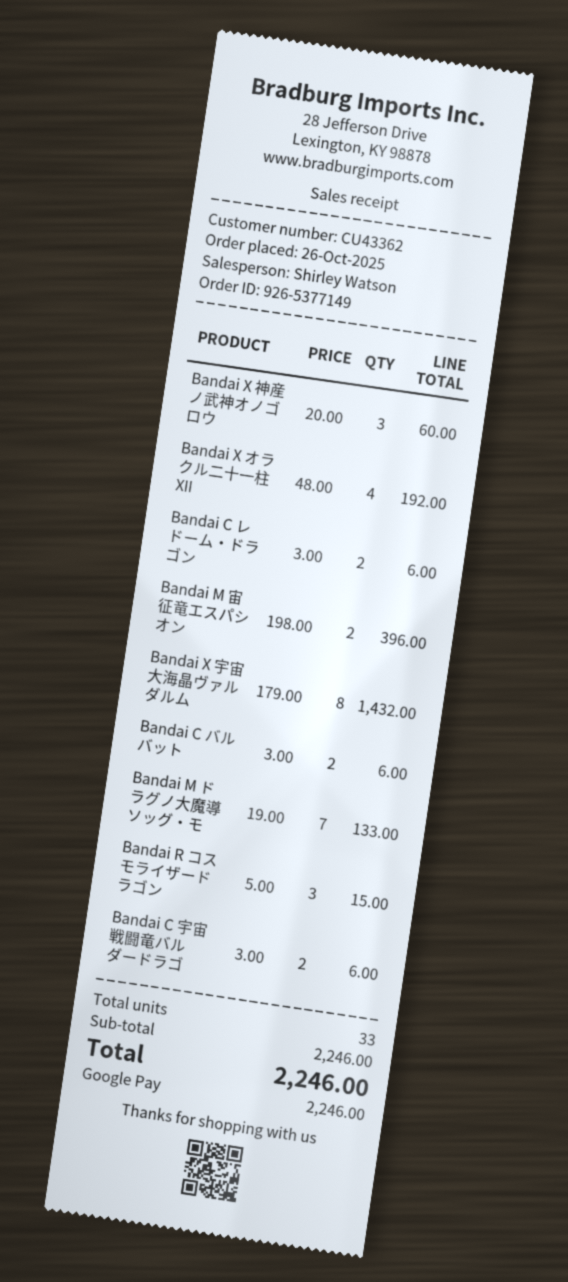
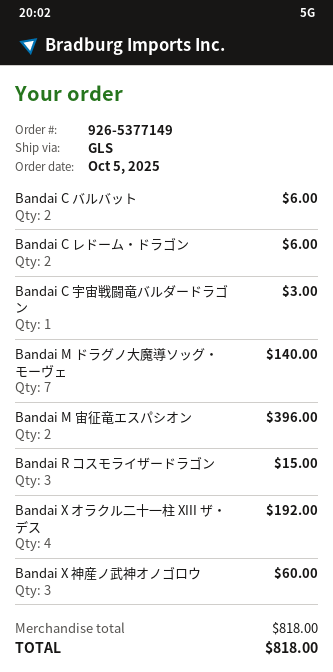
order date: 2025-10-26 -> 2025-10-05
Bandai X 宇宙大海晶ヴァルダルム: 8 for 1432.00 -> none
Bandai M ドラグノ大魔導ソッグ・モ: 7 for 133.00 -> 7 for 140.00
Bandai C 宇宙戦闘竜バルダードラゴ: 2 for 6.00 -> 1 for 3.00
subtotal: 2246.00 -> 818.00
total: 2246.00 -> 818.00

